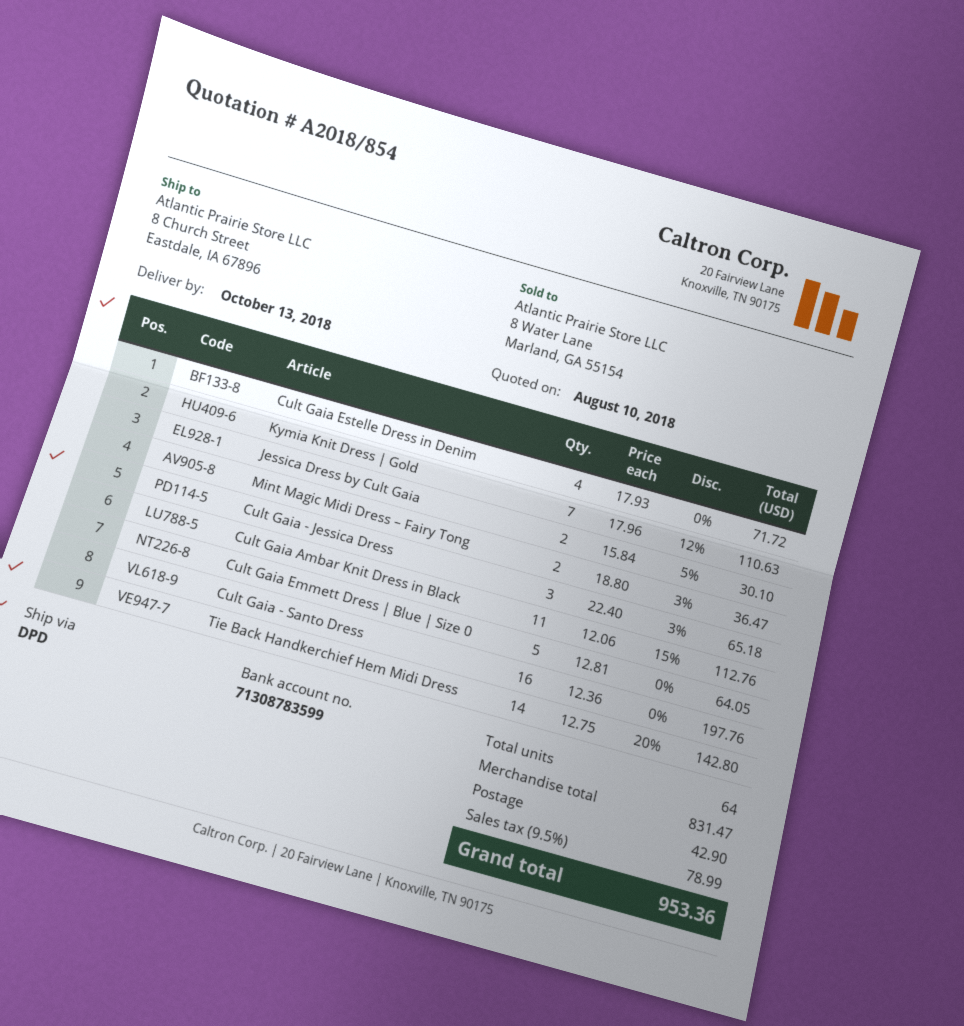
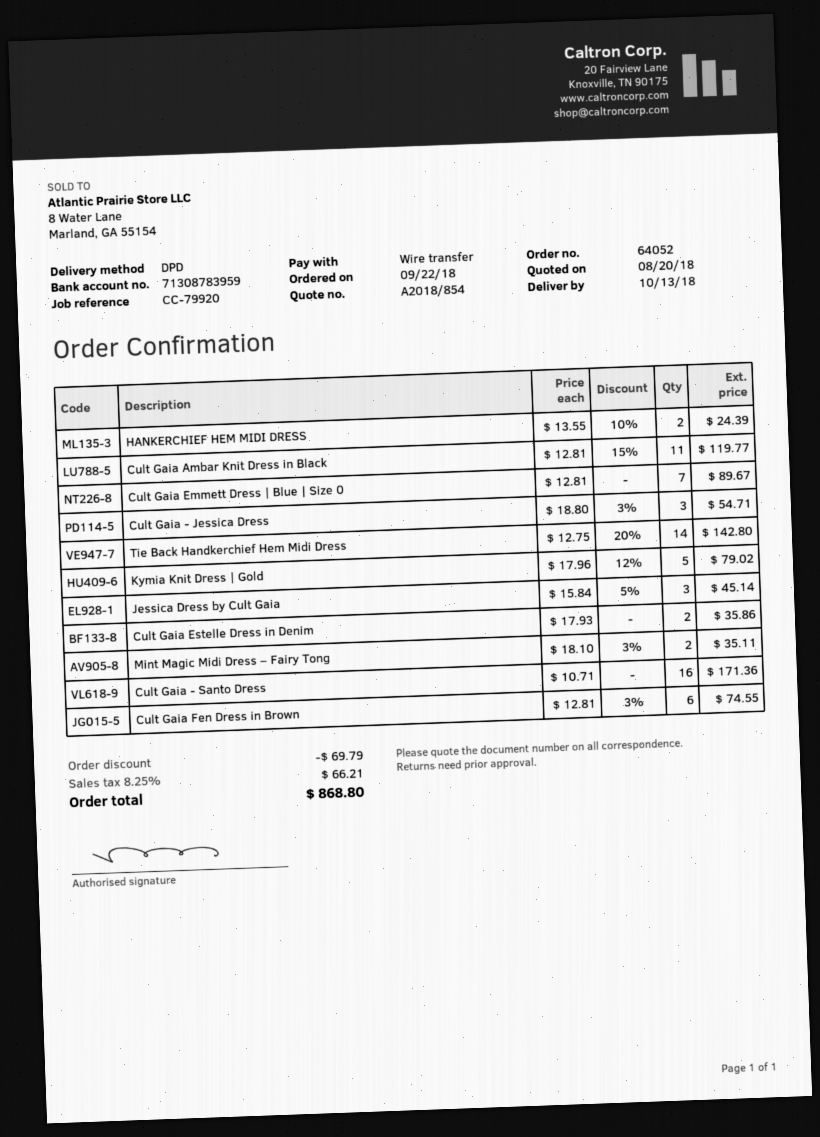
quote date: 2018-08-10 -> 2018-08-20
bank account: 71308783599 -> 71308783959
Cult Gaia Estelle Dress in Denim: 4 x 17.93 = 71.72 -> 2 x 17.93 = 35.86
Kymia Knit Dress | Gold: 7 x 17.96 - 12% = 110.63 -> 5 x 17.96 - 12% = 79.02
Jessica Dress by Cult Gaia: 2 x 15.84 - 5% = 30.10 -> 3 x 15.84 - 5% = 45.14
Mint Magic Midi Dress – Fairy Tong: 2 x 18.80 - 3% = 36.47 -> 2 x 18.10 - 3% = 35.11
Cult Gaia - Jessica Dress: 3 x 22.40 - 3% = 65.18 -> 3 x 18.80 - 3% = 54.71
Cult Gaia Ambar Knit Dress in Black: 11 x 12.06 - 15% = 112.76 -> 11 x 12.81 - 15% = 119.77
Cult Gaia Emmett Dress | Blue | Size 0: 5 x 12.81 = 64.05 -> 7 x 12.81 = 89.67
Cult Gaia - Santo Dress: 16 x 12.36 = 197.76 -> 16 x 10.71 = 171.36
HANKERCHIEF HEM MIDI DRESS: none -> 2 x 13.55 - 10% = 24.39
Cult Gaia Fen Dress in Brown: none -> 6 x 12.81 - 3% = 74.55
discount: none -> 69.79
shipping: 42.90 -> none
tax: 9.5% = 78.99 -> 8.25% = 66.21
total: 953.36 -> 868.80

